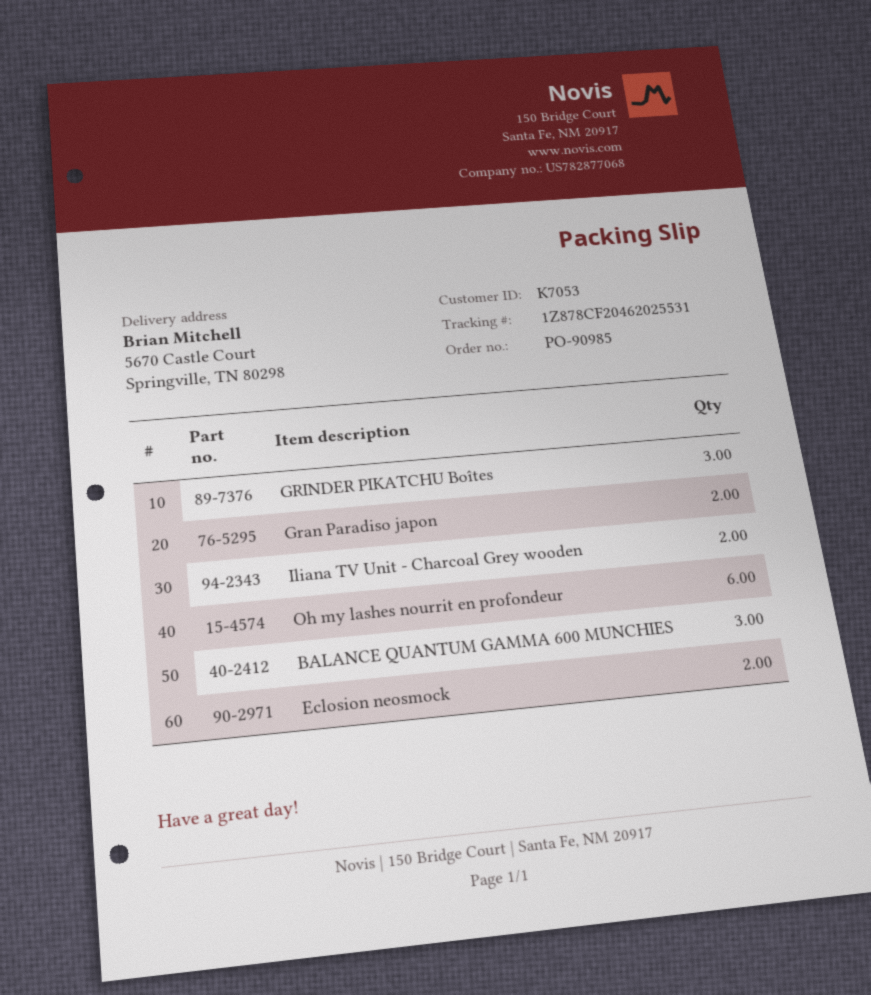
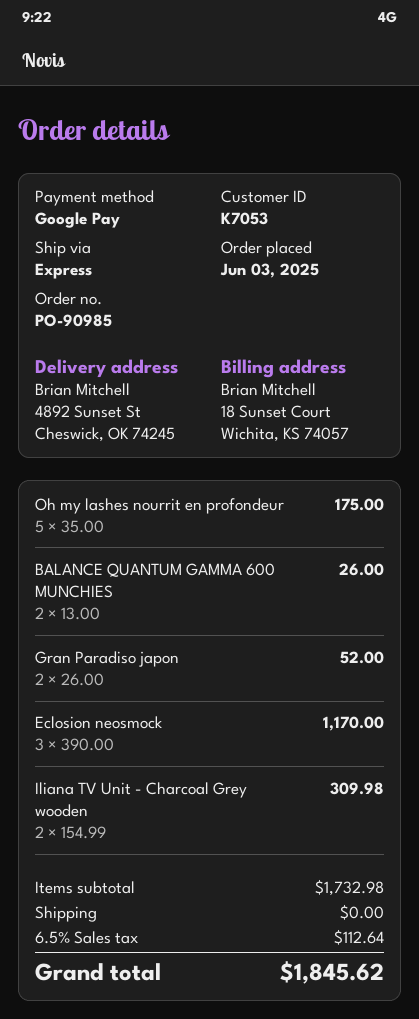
ship to: 5670 Castle Court, Springville, TN 80298 -> 4892 Sunset St, Cheswick, OK 74245
GRINDER PIKATCHU Boîtes: 3 -> none
Oh my lashes nourrit en profondeur: 6 -> 5
BALANCE QUANTUM GAMMA 600 MUNCHIES: 3 -> 2
Eclosion neosmock: 2 -> 3

